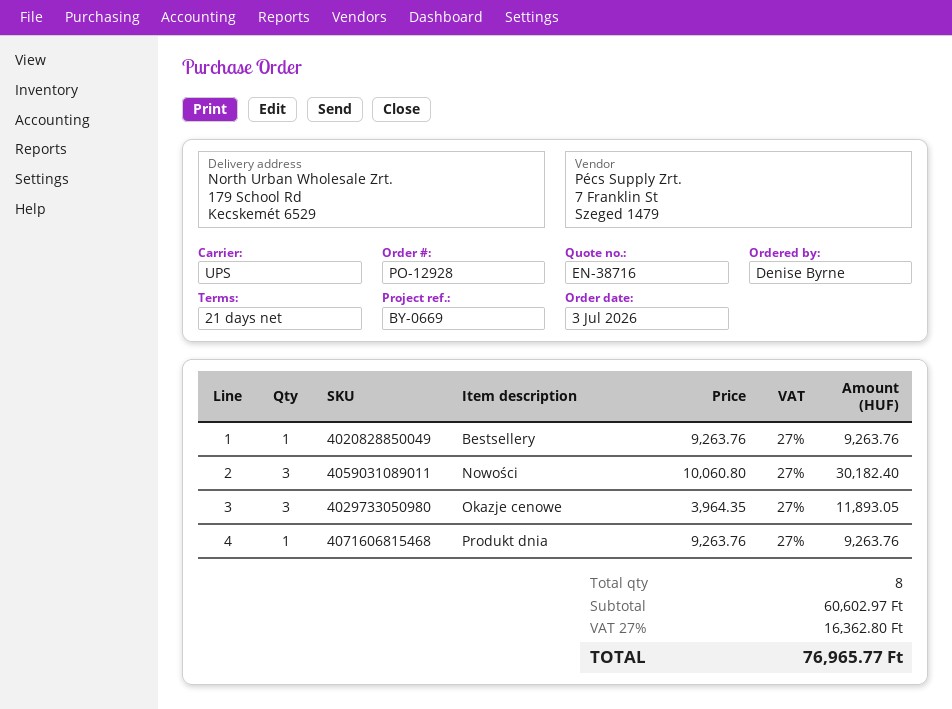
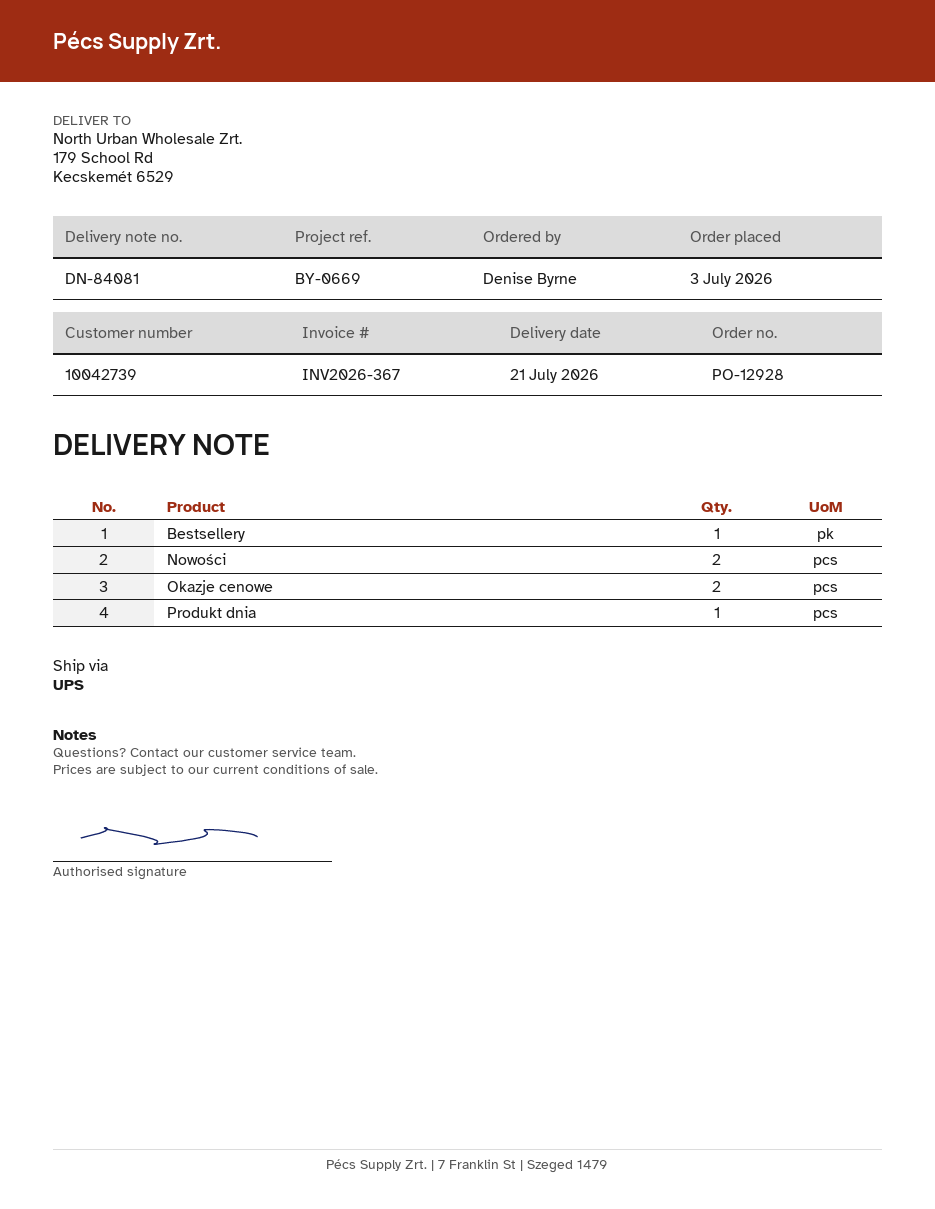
Nowości: 3 -> 2
Okazje cenowe: 3 -> 2

